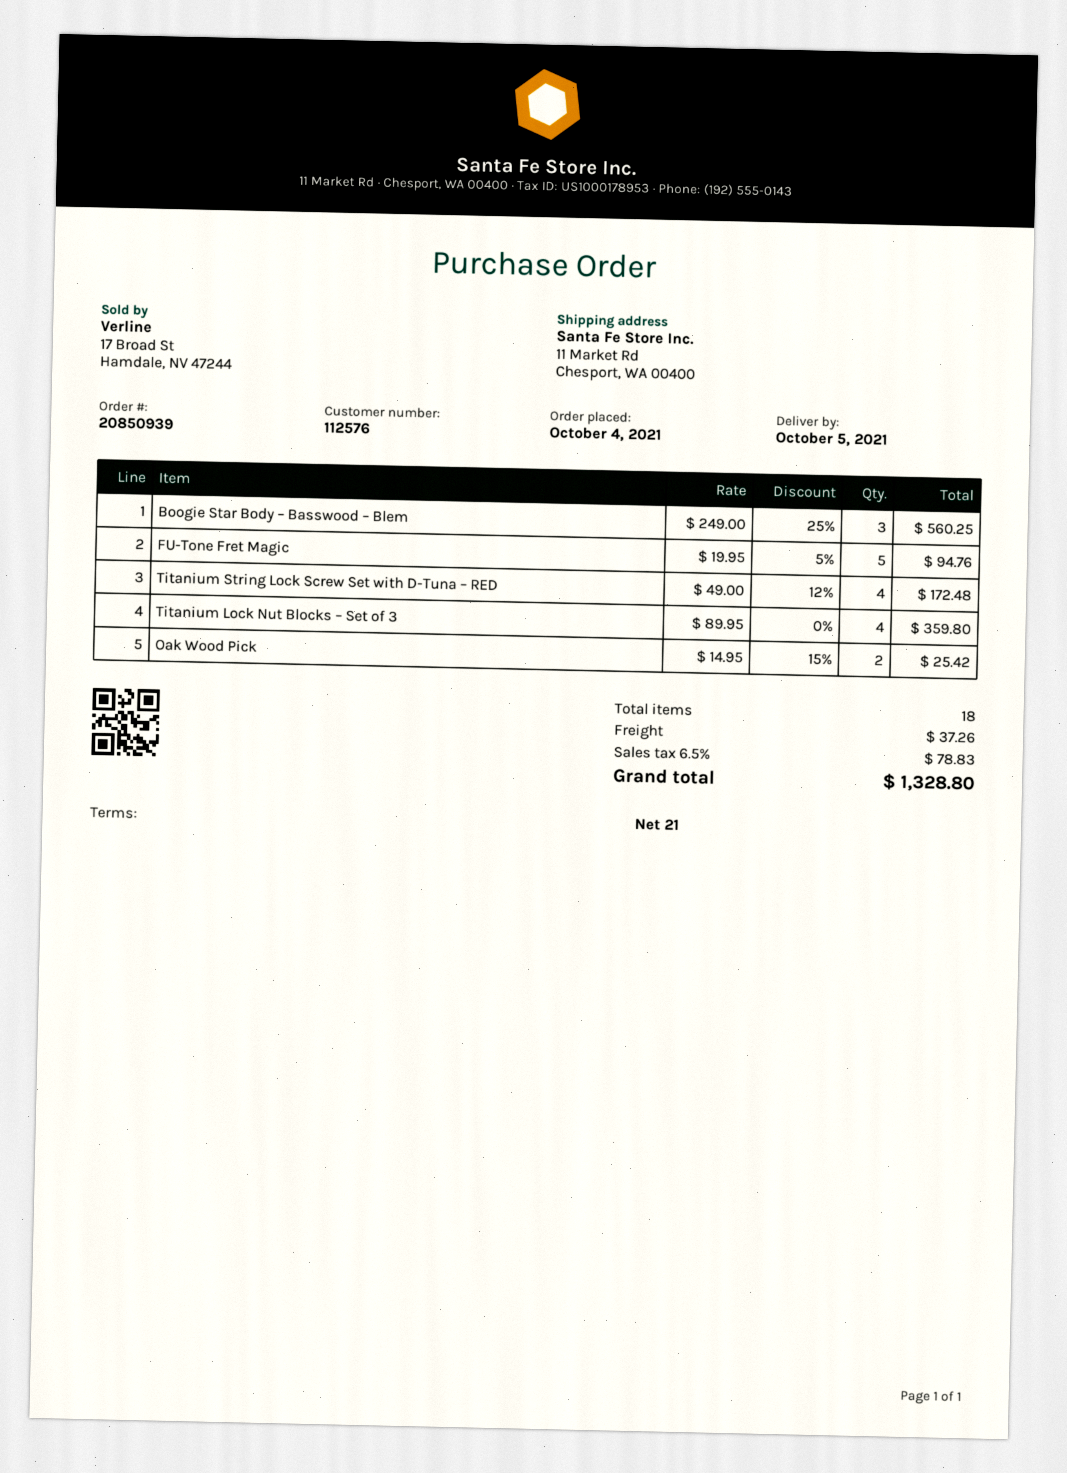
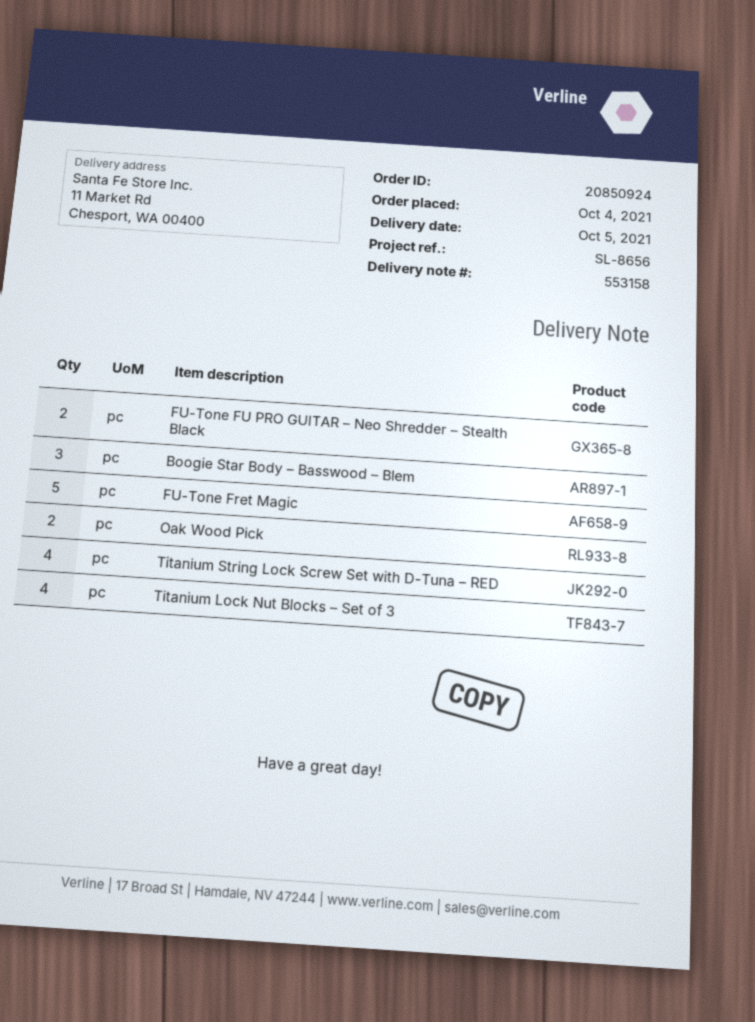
order number: 20850939 -> 20850924
FU-Tone FU PRO GUITAR – Neo Shredder – Stealth Black: none -> 2

